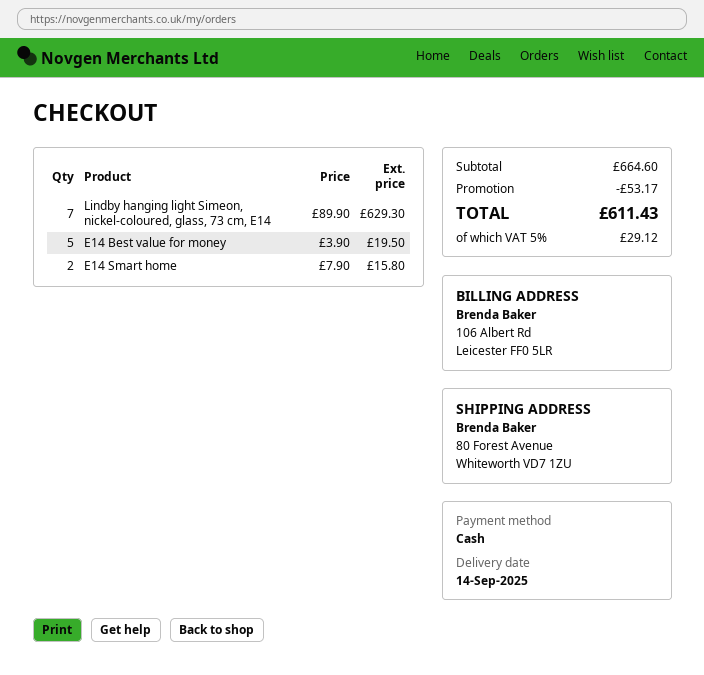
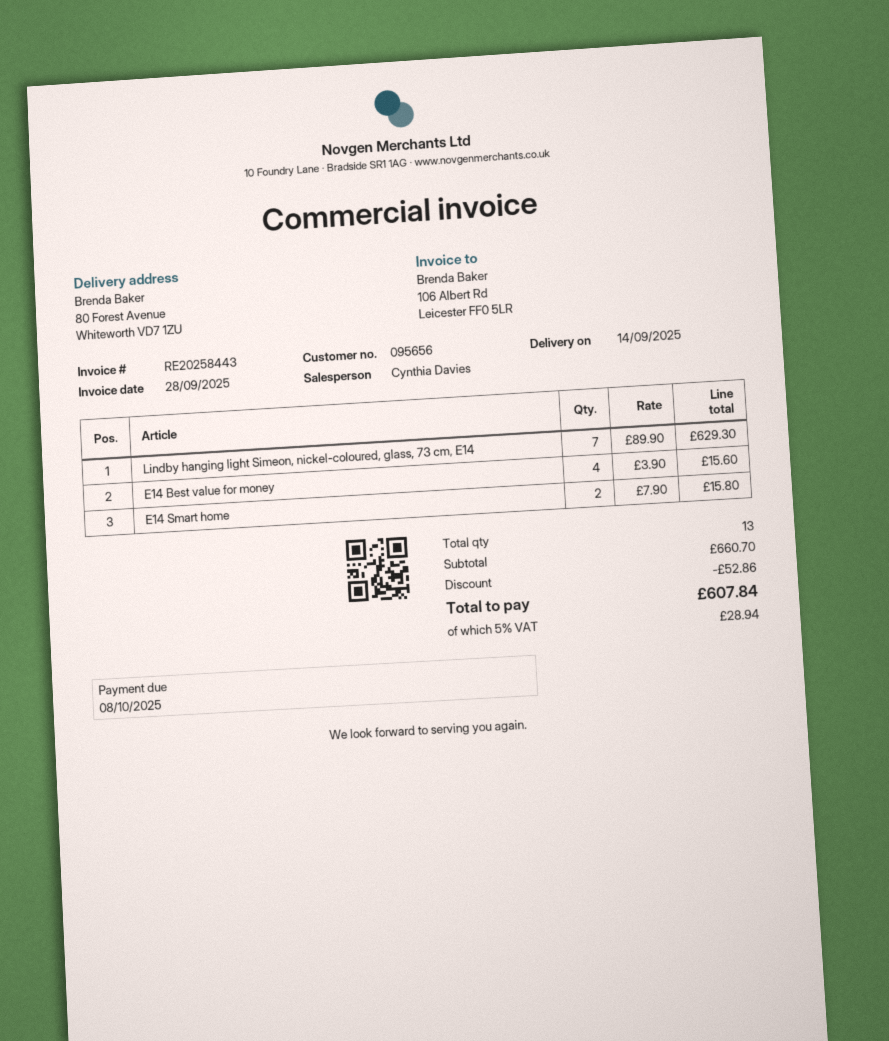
E14 Best value for money: 5 x 3.90 = 19.50 -> 4 x 3.90 = 15.60
subtotal: 664.60 -> 660.70
discount: 53.17 -> 52.86
tax: 5% = 29.12 -> 5% = 28.94
total: 611.43 -> 607.84

